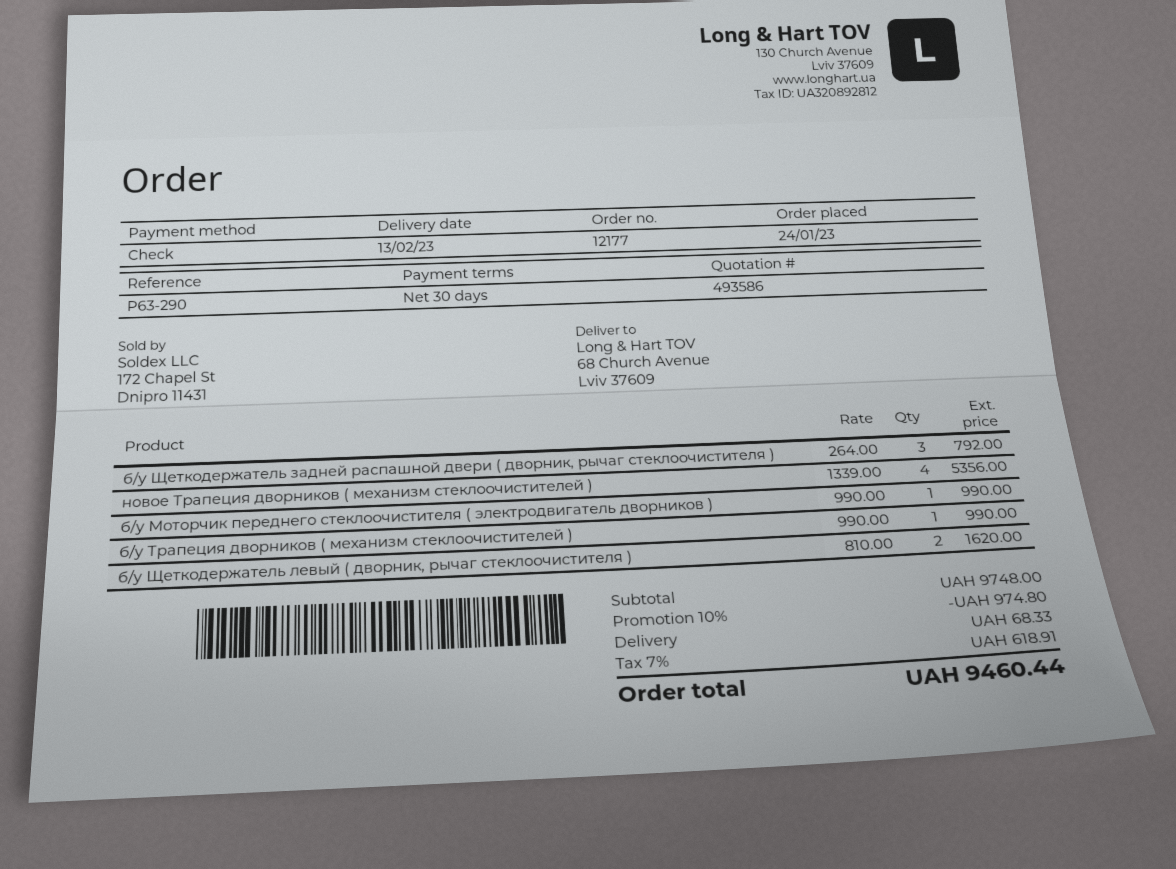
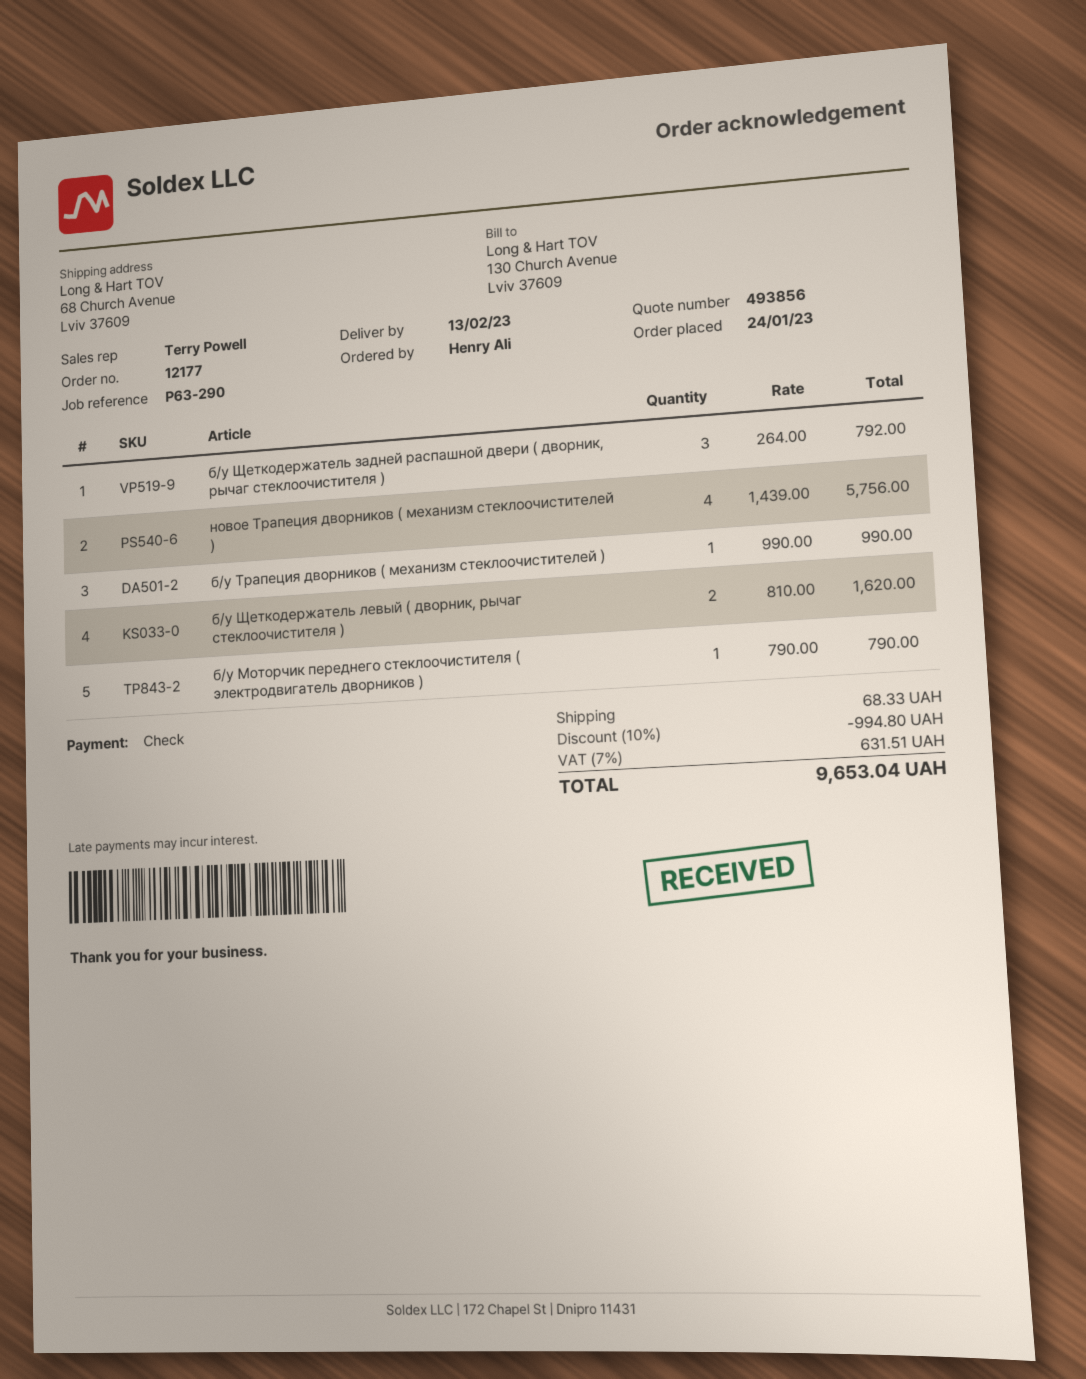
quote number: 493586 -> 493856
новое Трапеция дворников ( механизм стеклоочистителей ): 4 x 1339.00 = 5356.00 -> 4 x 1439.00 = 5756.00
б/у Моторчик переднего стеклоочистителя ( электродвигатель дворников ): 1 x 990.00 = 990.00 -> 1 x 790.00 = 790.00
discount: 10% = 974.80 -> 10% = 994.80
tax: 7% = 618.91 -> 7% = 631.51
total: 9460.44 -> 9653.04

